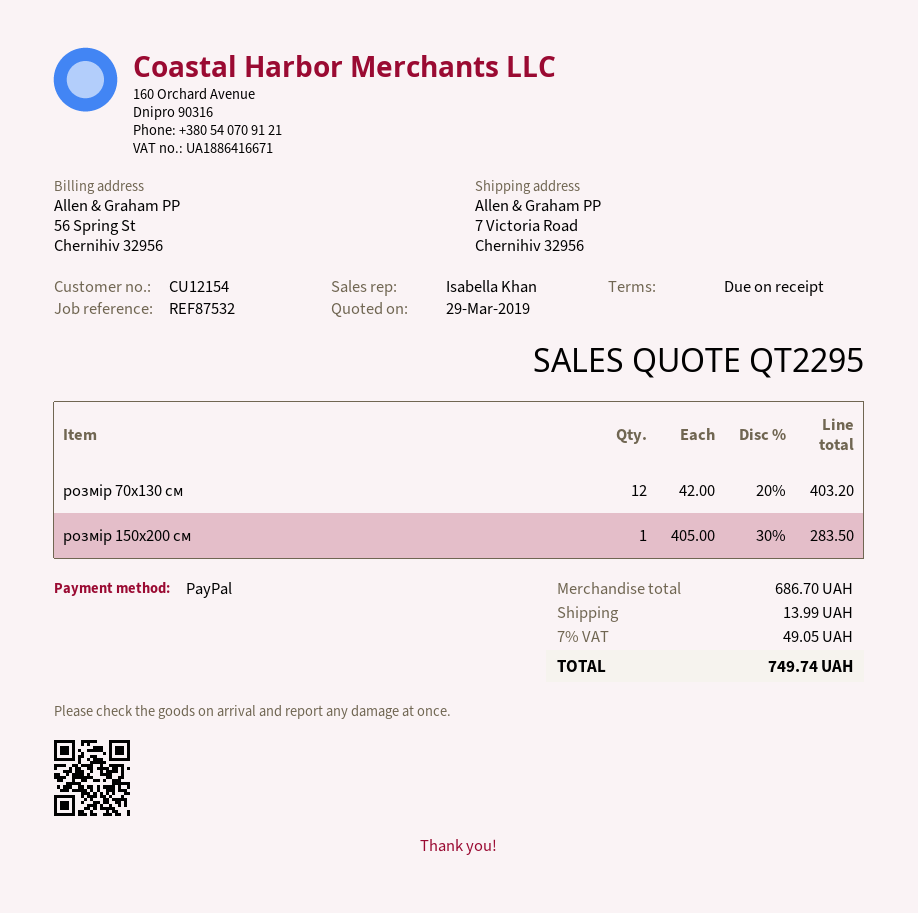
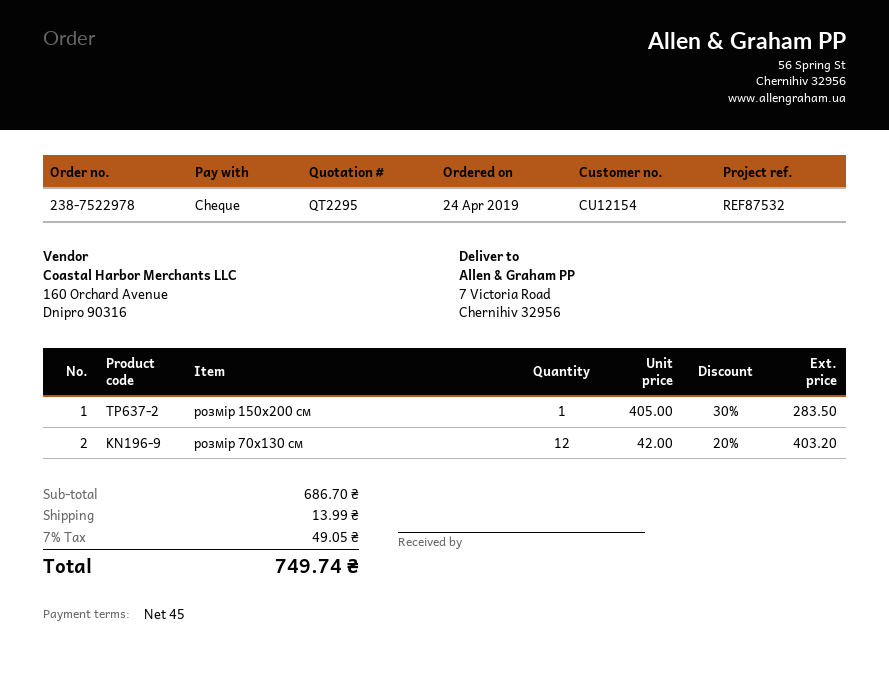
payment terms: on receipt -> 45 days
payment method: PayPal -> cheque

